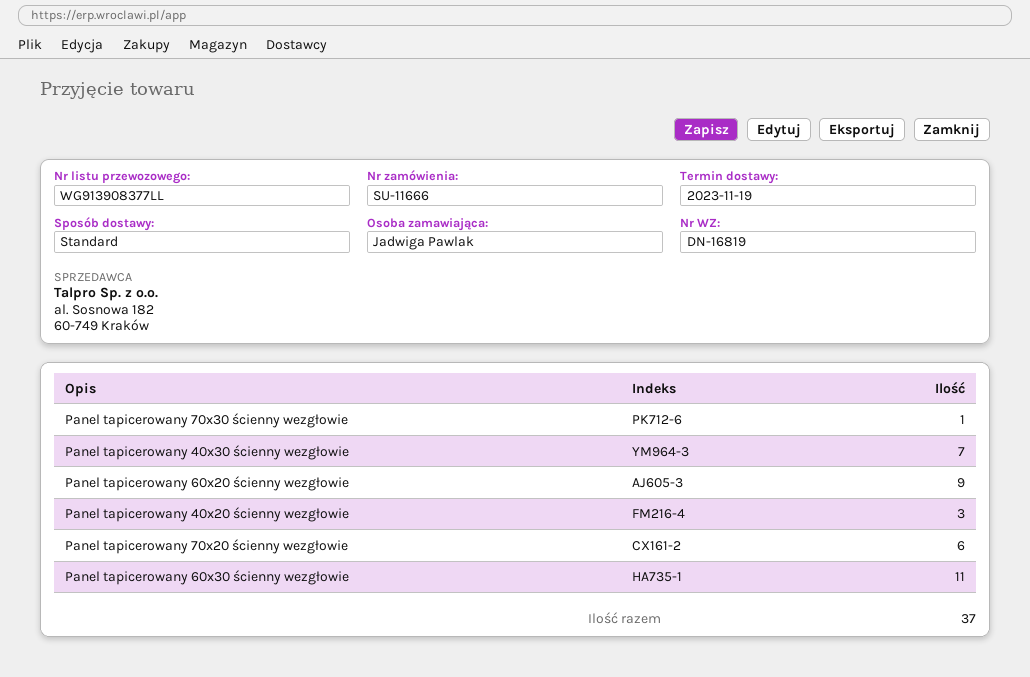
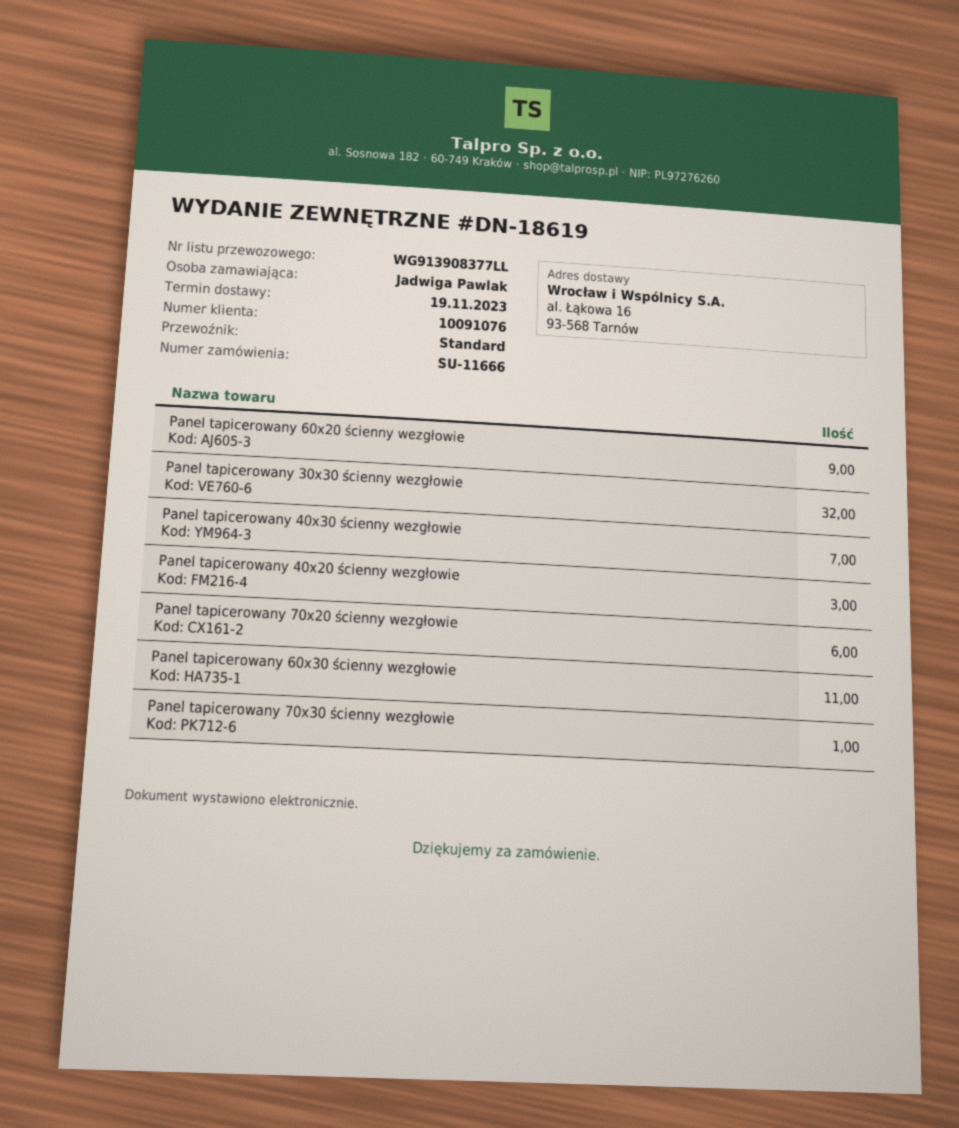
delivery note number: DN-16819 -> DN-18619
Panel tapicerowany 30x30 ścienny wezgłowie: none -> 32

